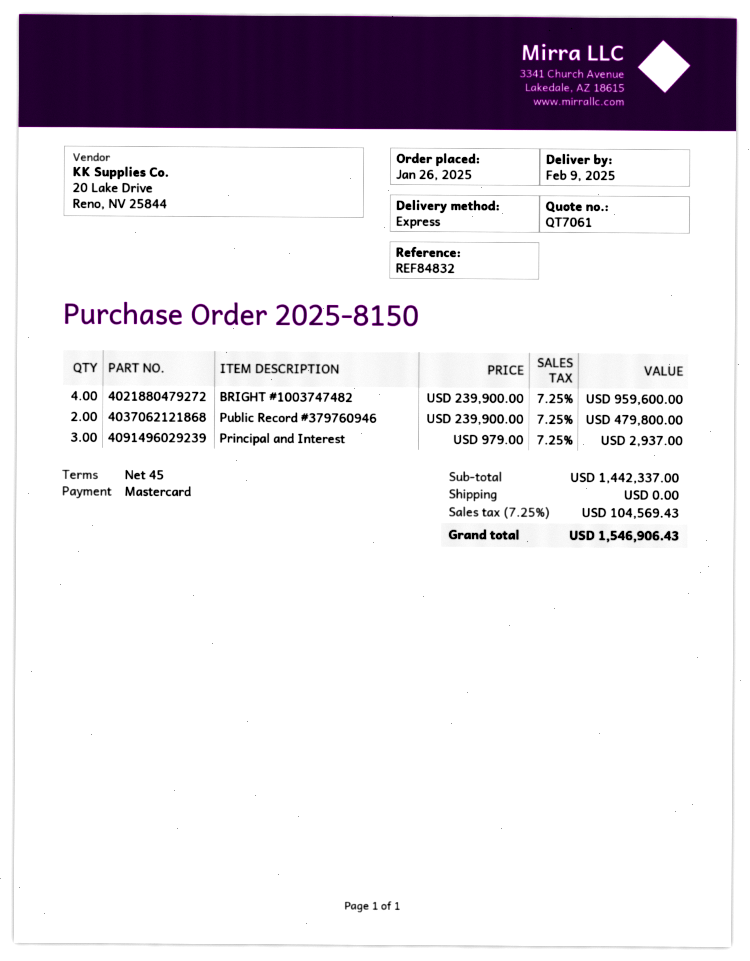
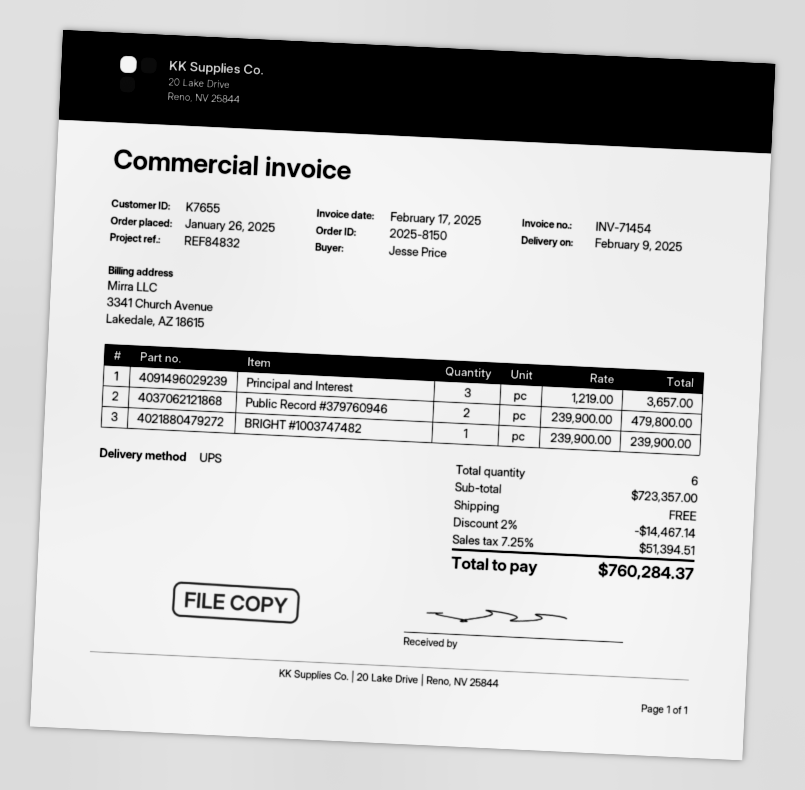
shipping method: express -> UPS
BRIGHT #1003747482: 4 x 239900.00 = 959600.00 -> 1 x 239900.00 = 239900.00
Principal and Interest: 3 x 979.00 = 2937.00 -> 3 x 1219.00 = 3657.00
subtotal: 1442337.00 -> 723357.00
discount: none -> 2% = 14467.14
tax: 7.25% = 104569.43 -> 7.25% = 51394.51
total: 1546906.43 -> 760284.37

